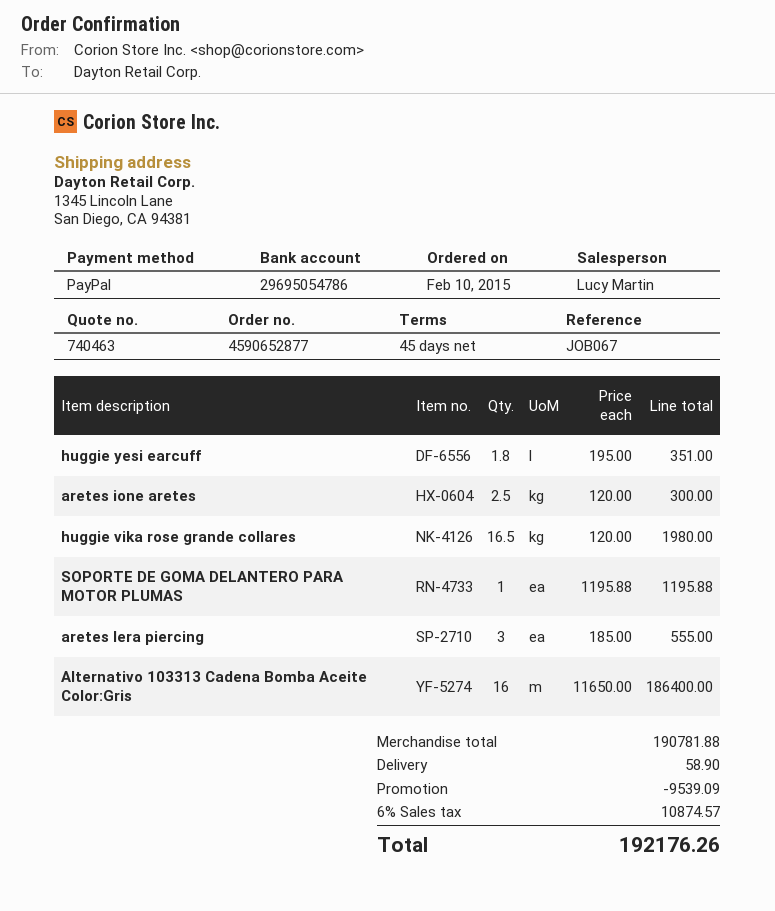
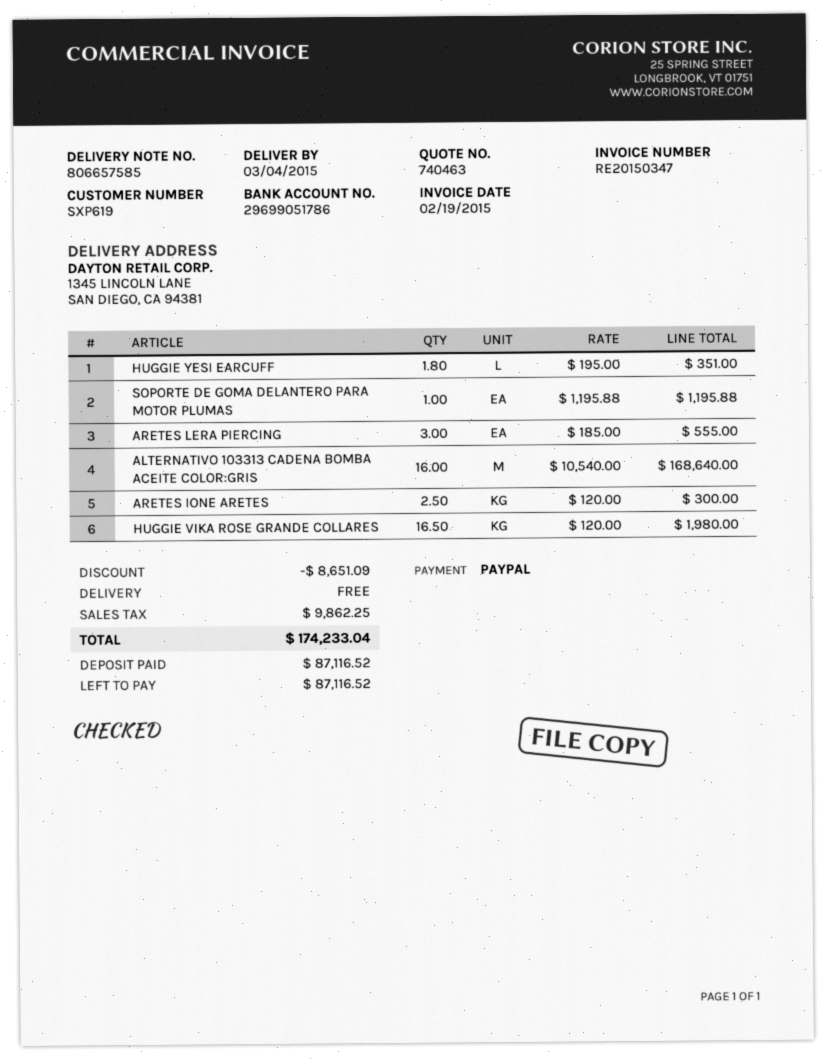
bank account: 29695054786 -> 29699051786
Alternativo 103313 Cadena Bomba Aceite Color:Gris: 16 x 11650.00 = 186400.00 -> 16 x 10540.00 = 168640.00
discount: 9539.09 -> 8651.09
shipping: 58.90 -> 0.00
tax: 10874.57 -> 9862.25
total: 192176.26 -> 174233.04

